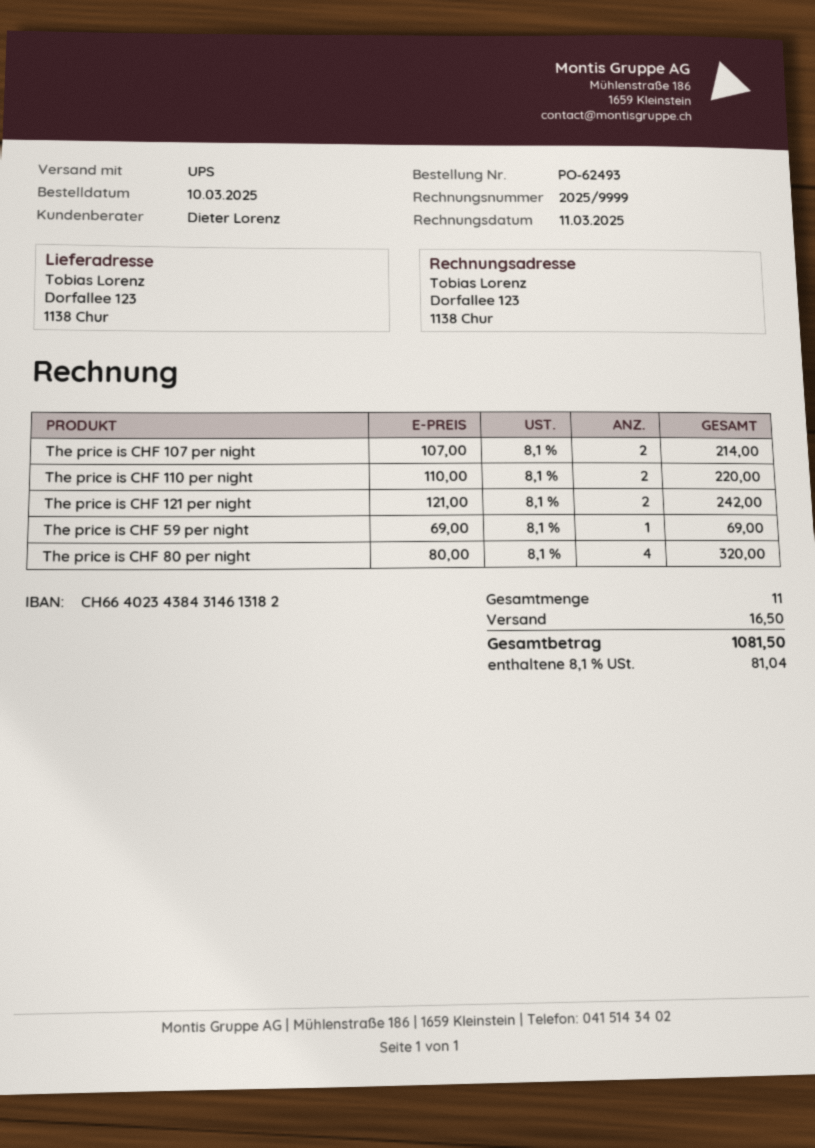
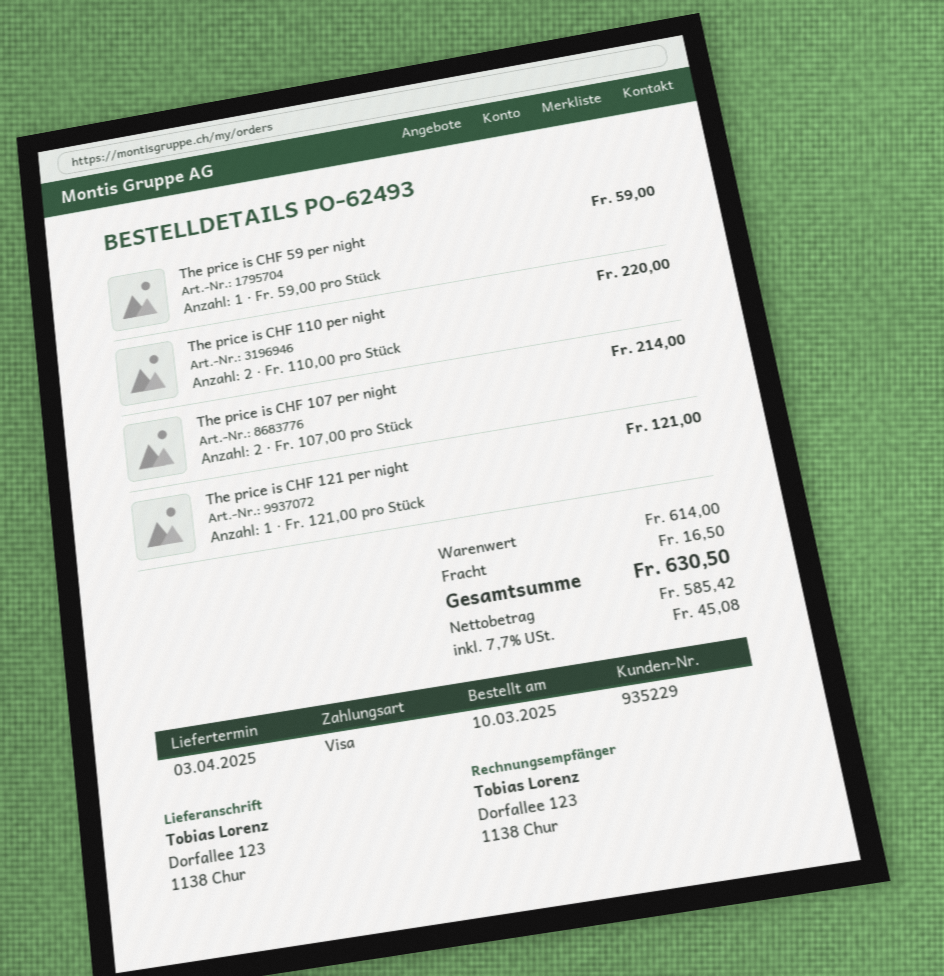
The price is CHF 121 per night: 2 x 121.00 = 242.00 -> 1 x 121.00 = 121.00
The price is CHF 59 per night: 1 x 69.00 = 69.00 -> 1 x 59.00 = 59.00
The price is CHF 80 per night: 4 x 80.00 = 320.00 -> none
tax: 8.1% = 81.04 -> 7.7% = 45.08
total: 1081.50 -> 630.50

